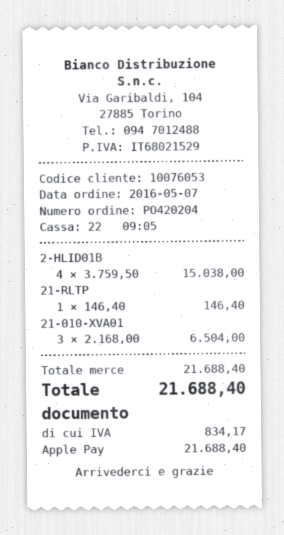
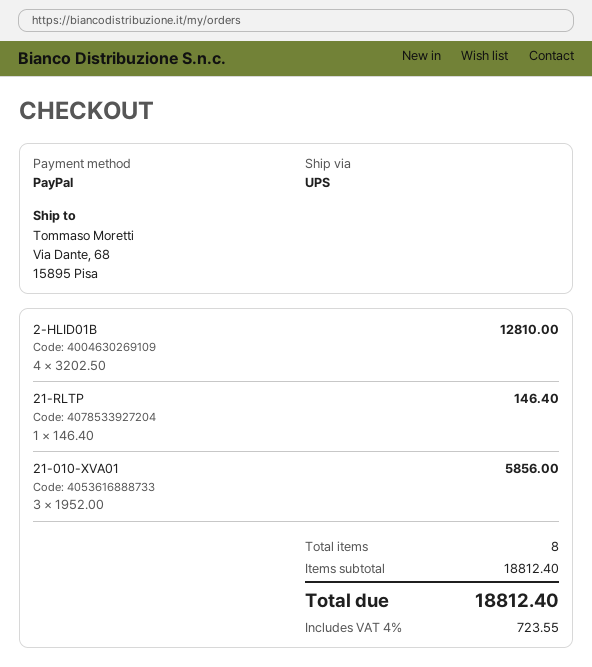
payment method: Apple Pay -> PayPal
2-HLID01B: 4 x 3759.50 = 15038.00 -> 4 x 3202.50 = 12810.00
21-010-XVA01: 3 x 2168.00 = 6504.00 -> 3 x 1952.00 = 5856.00
subtotal: 21688.40 -> 18812.40
tax: 834.17 -> 723.55
total: 21688.40 -> 18812.40

